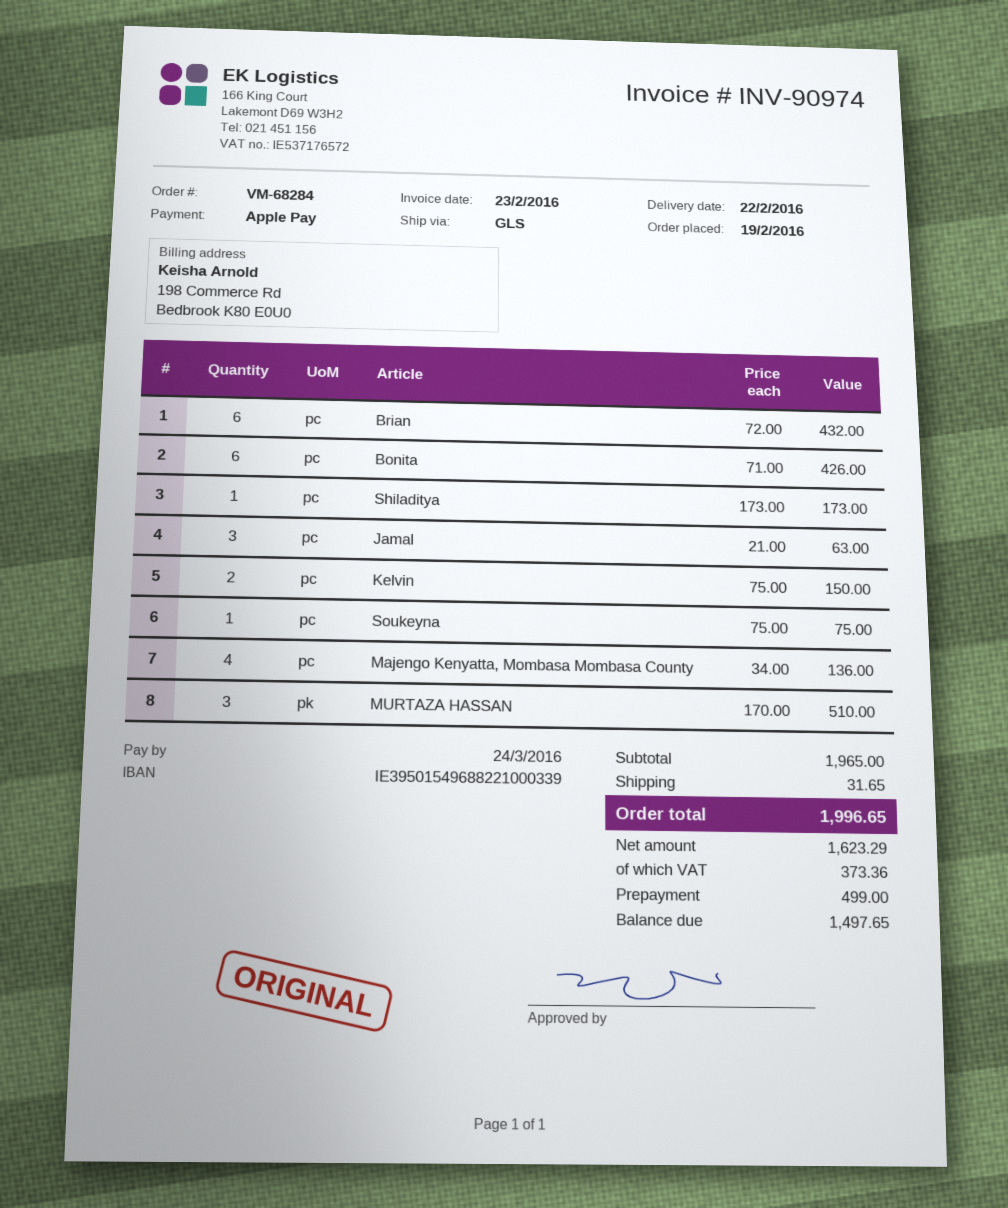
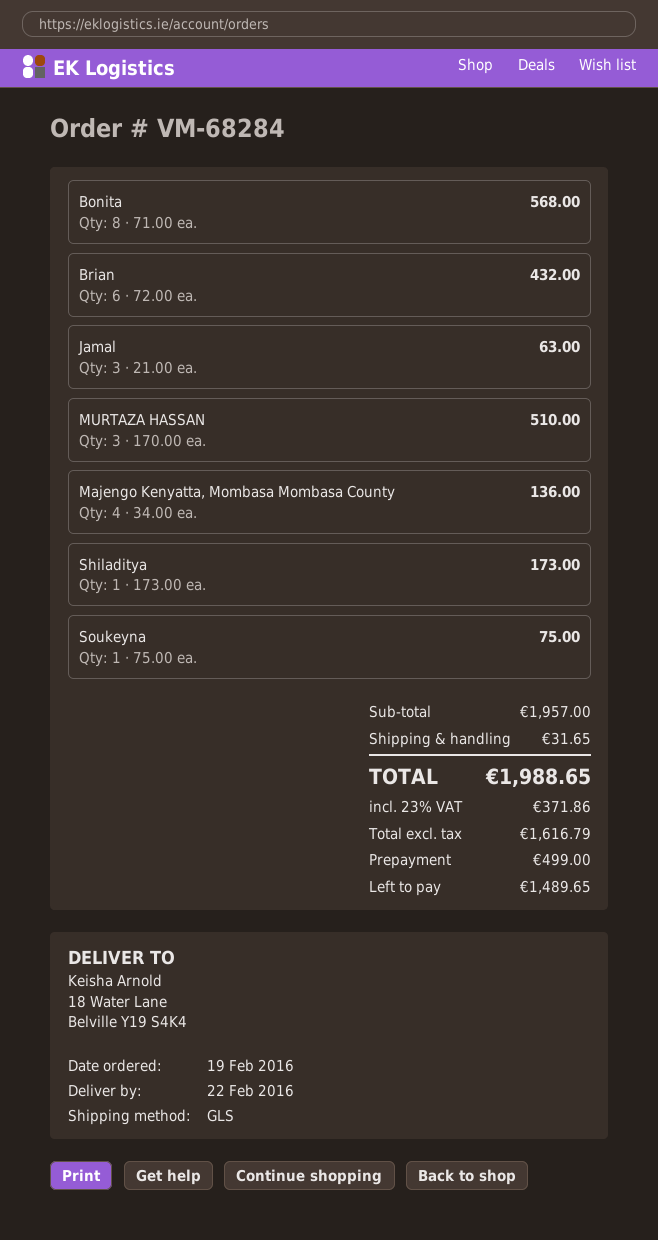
Bonita: 6 x 71.00 = 426.00 -> 8 x 71.00 = 568.00
Kelvin: 2 x 75.00 = 150.00 -> none
subtotal: 1965.00 -> 1957.00
net: 1623.29 -> 1616.79
tax: 373.36 -> 371.86
total: 1996.65 -> 1988.65
balance: 1497.65 -> 1489.65

